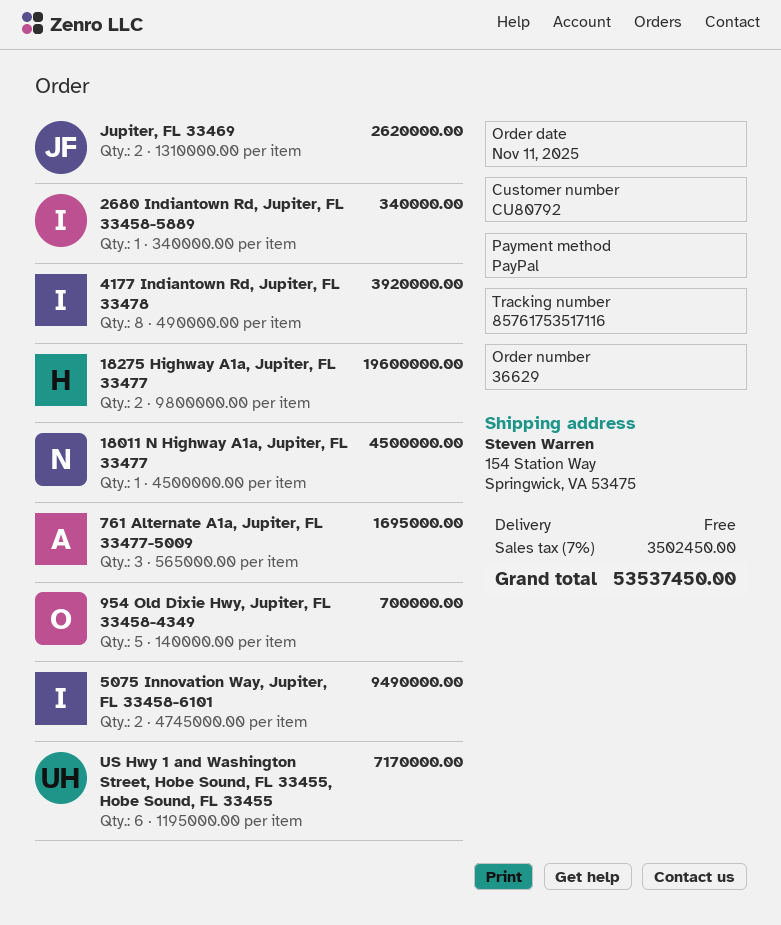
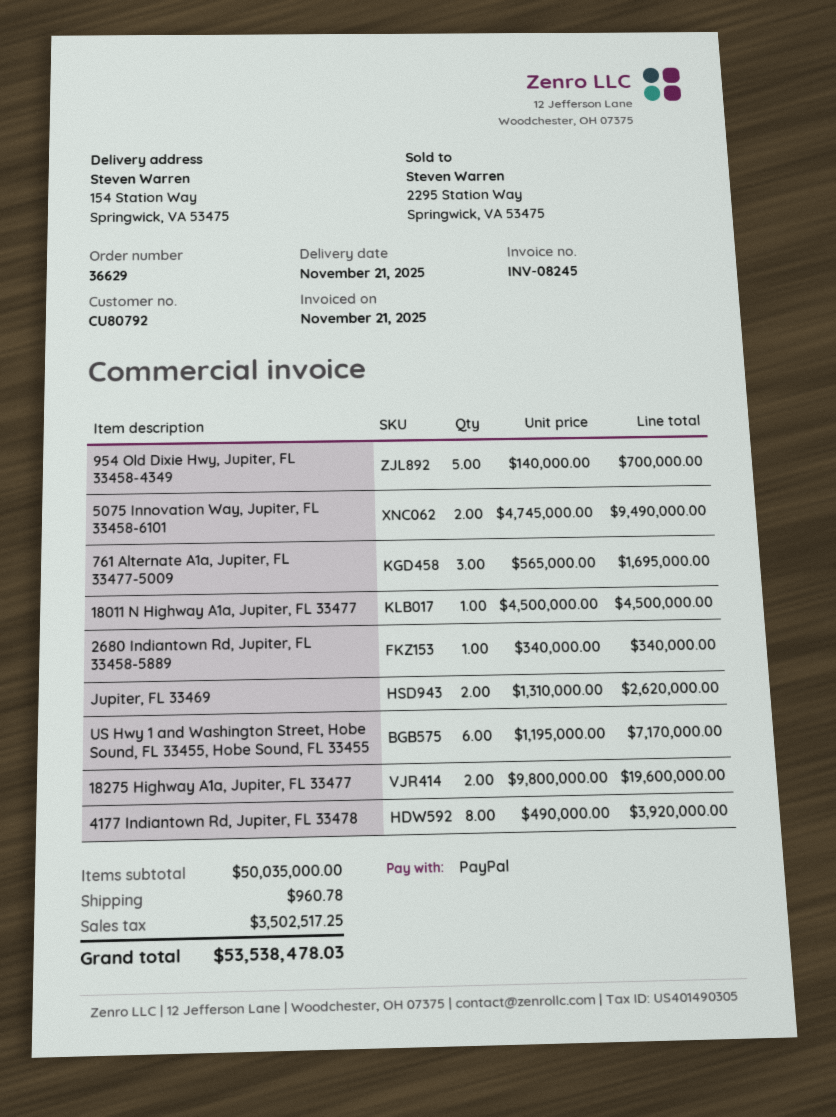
shipping: 0.00 -> 960.78
tax: 3502450.00 -> 3502517.25
total: 53537450.00 -> 53538478.03

